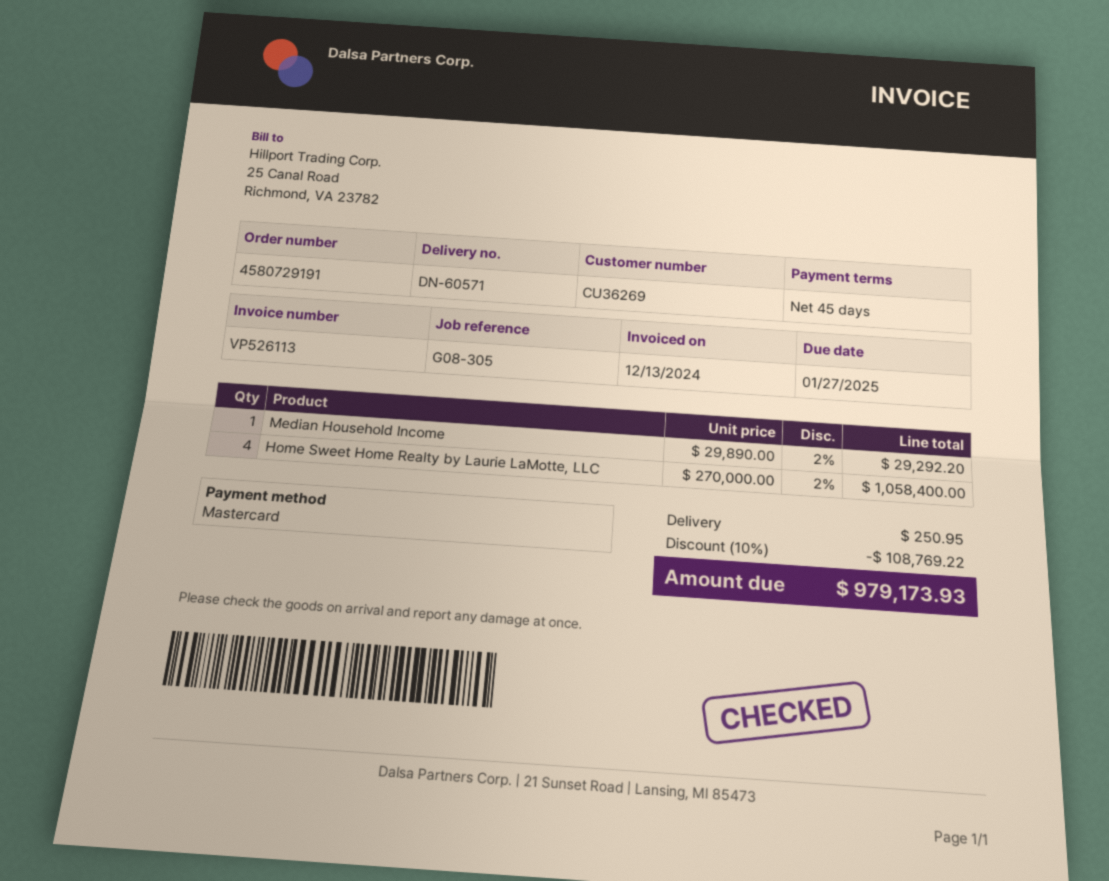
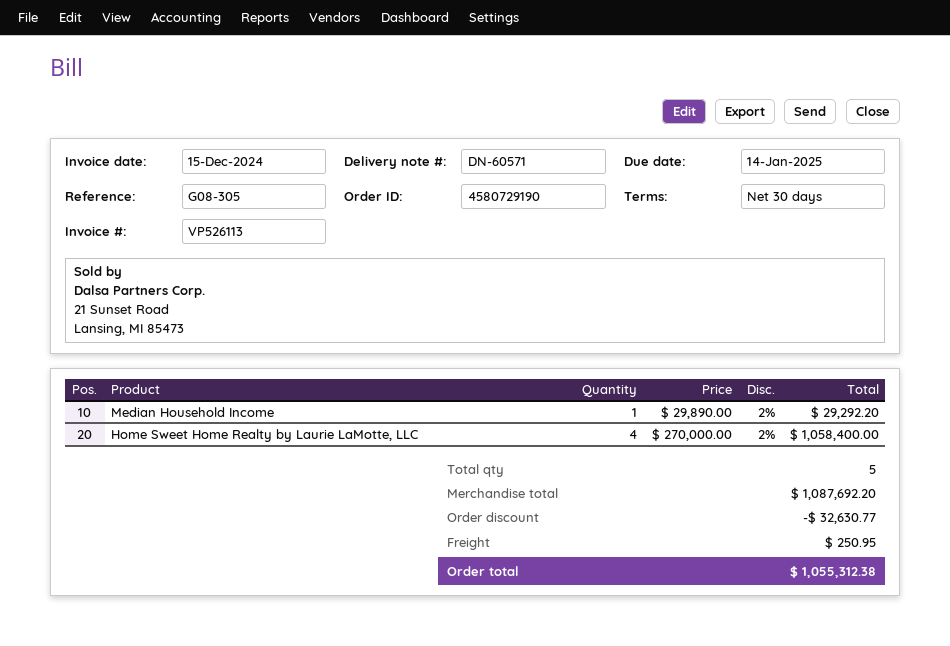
order number: 4580729191 -> 4580729190
invoice date: 2024-12-13 -> 2024-12-15
payment terms: 45 days -> 30 days
due date: 2025-01-27 -> 2025-01-14
discount: 108769.22 -> 32630.77
total: 979173.93 -> 1055312.38

